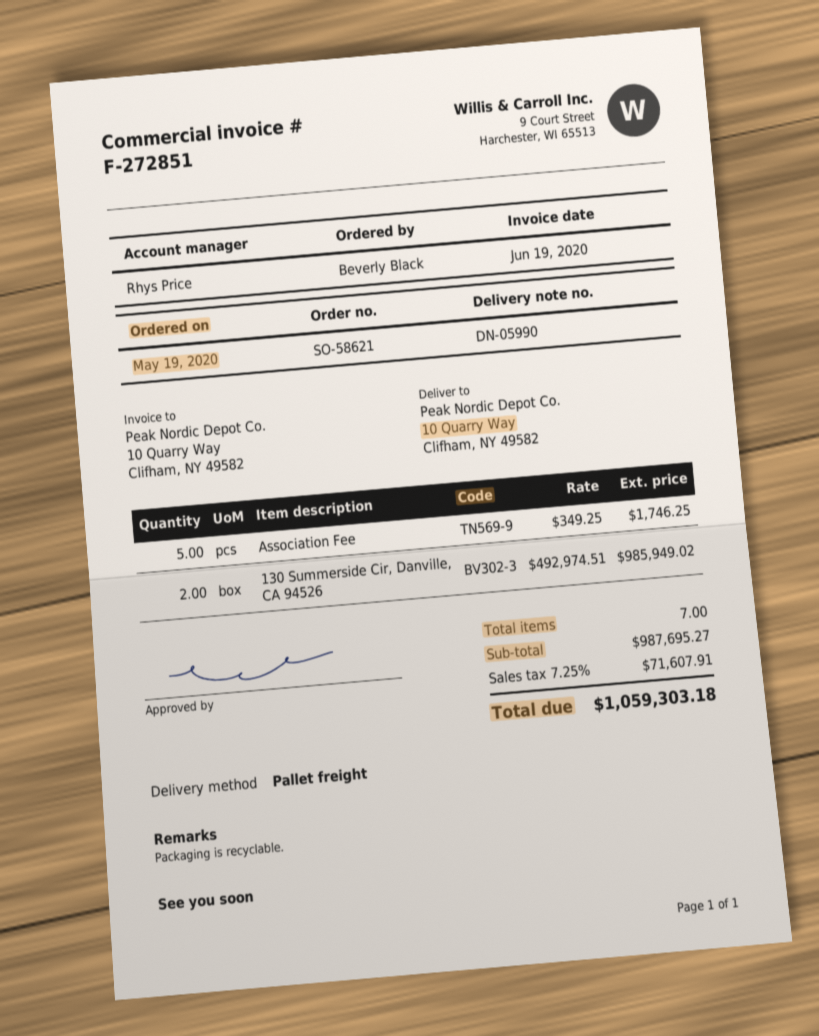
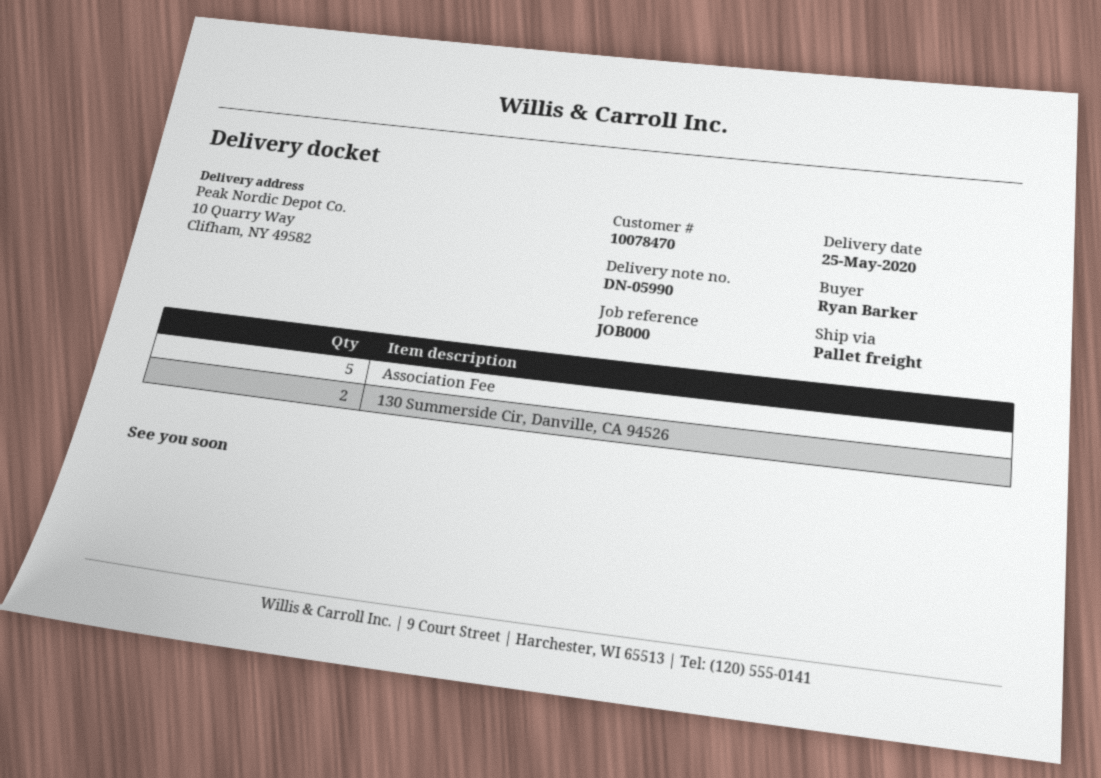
ordered by: Beverly Black -> Ryan Barker

